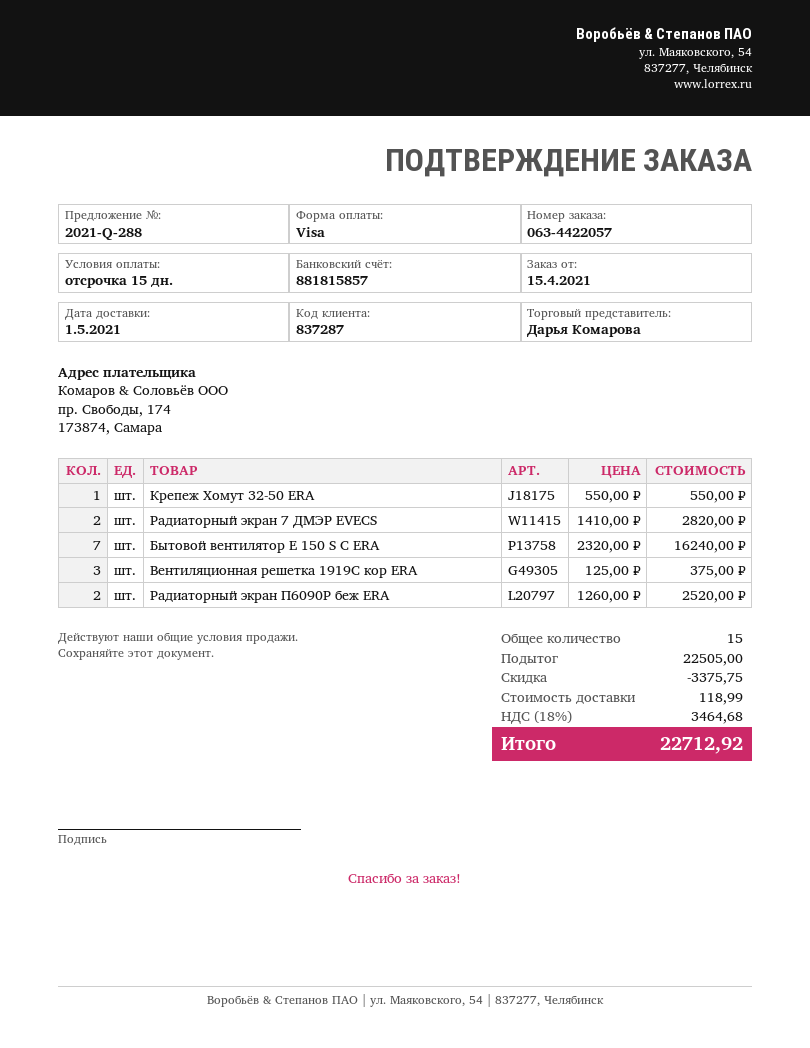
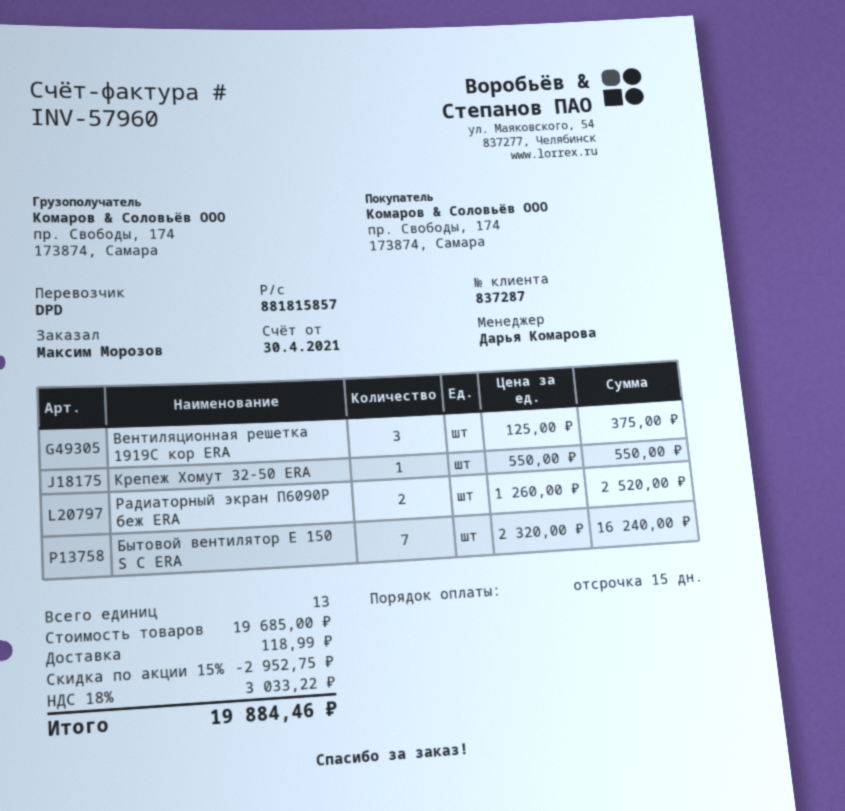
Радиаторный экран 7 ДМЭР EVECS: 2 x 1410.00 = 2820.00 -> none
total quantity: 15 -> 13
subtotal: 22505.00 -> 19685.00
discount: 3375.75 -> 2952.75
tax: 18% = 3464.68 -> 18% = 3033.22
total: 22712.92 -> 19884.46

